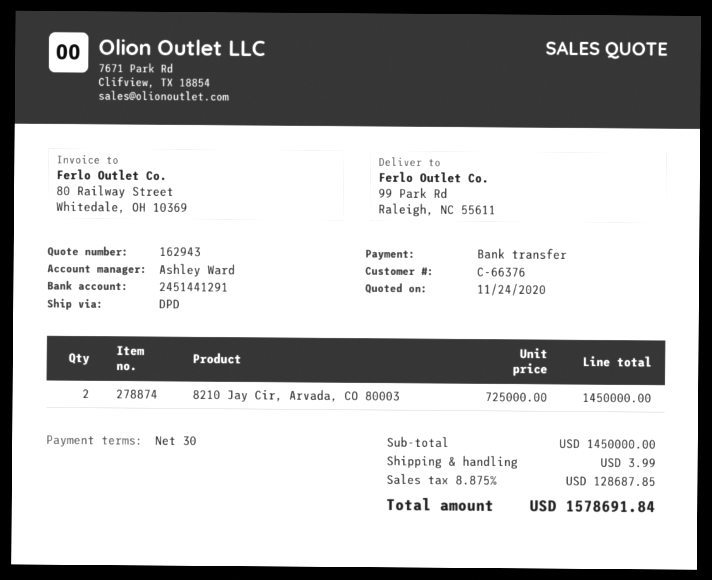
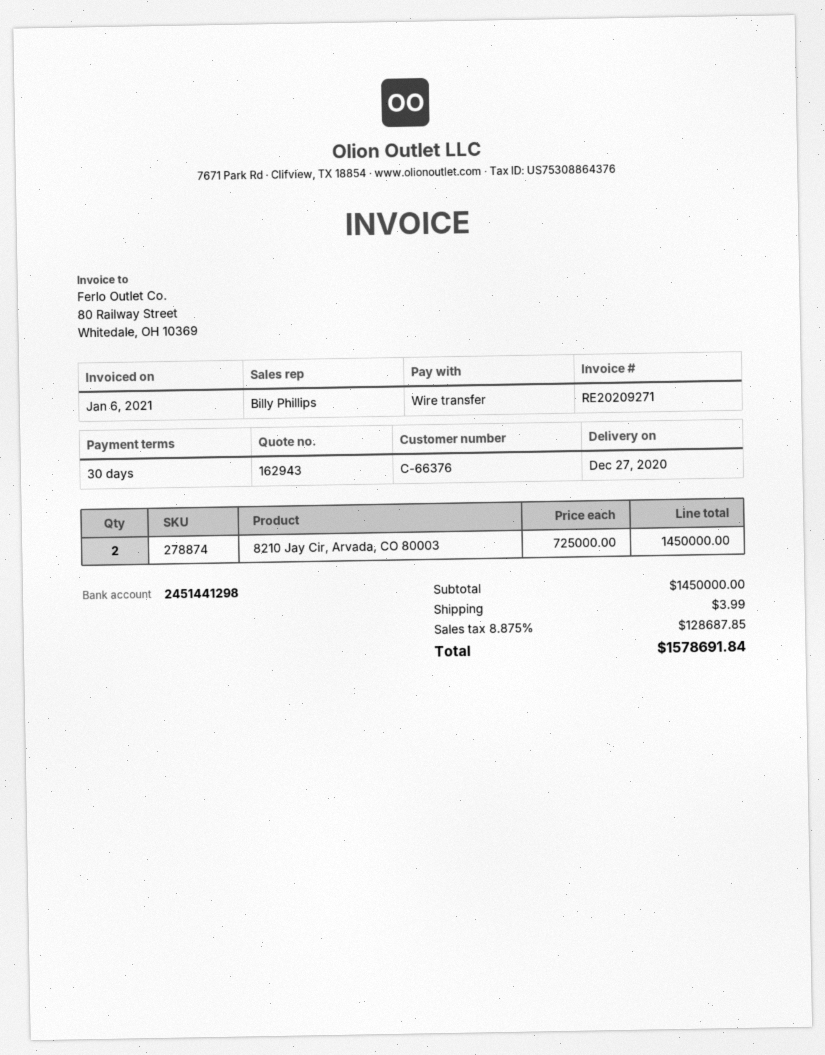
sales rep: Ashley Ward -> Billy Phillips
bank account: 2451441291 -> 2451441298

